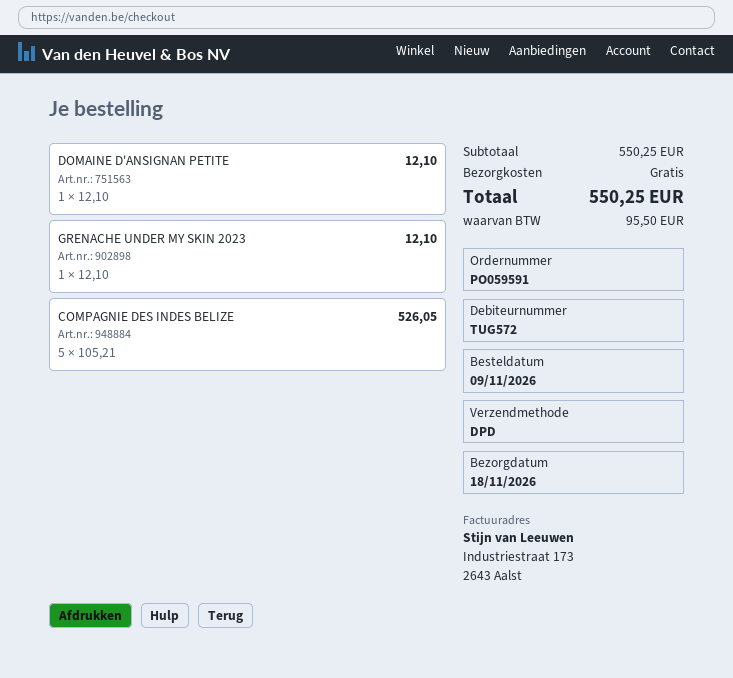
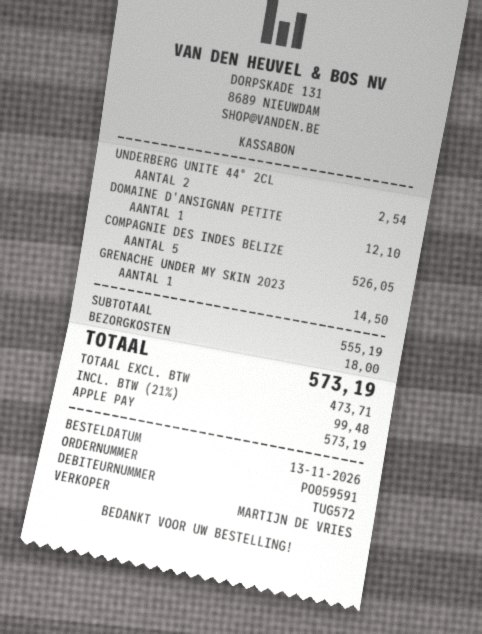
order date: 2026-11-09 -> 2026-11-13
GRENACHE UNDER MY SKIN 2023: 1 for 12.10 -> 1 for 14.50
UNDERBERG UNITE 44° 2CL: none -> 2 for 2.54
subtotal: 550.25 -> 555.19
shipping: 0.00 -> 18.00
tax: 95.50 -> 99.48
total: 550.25 -> 573.19

